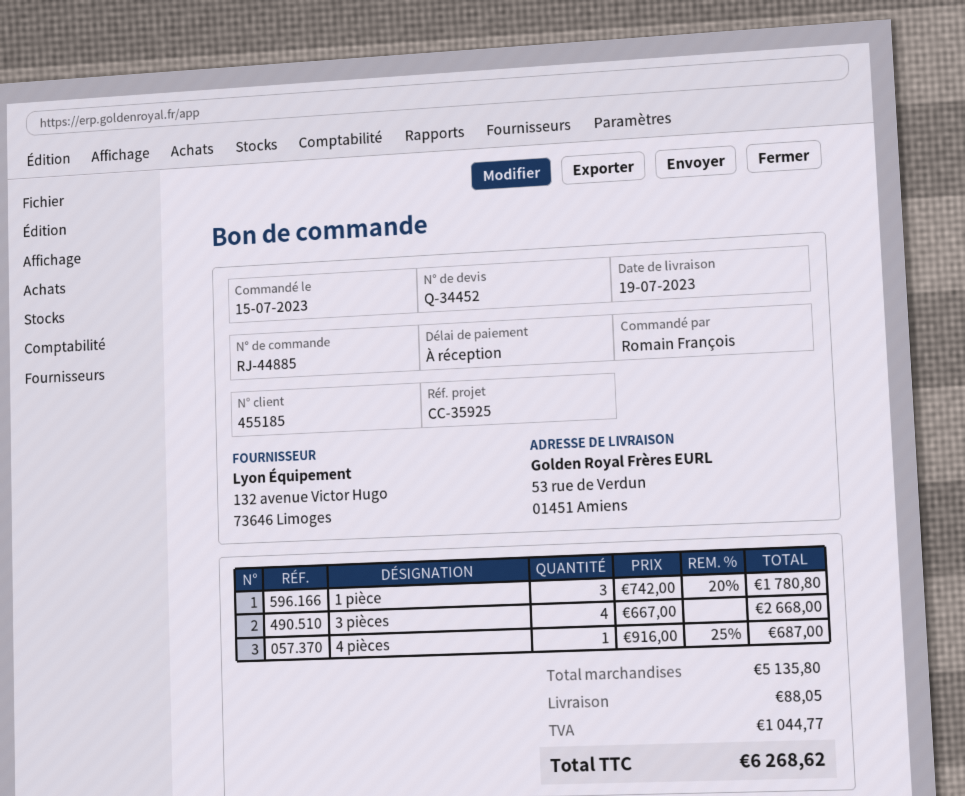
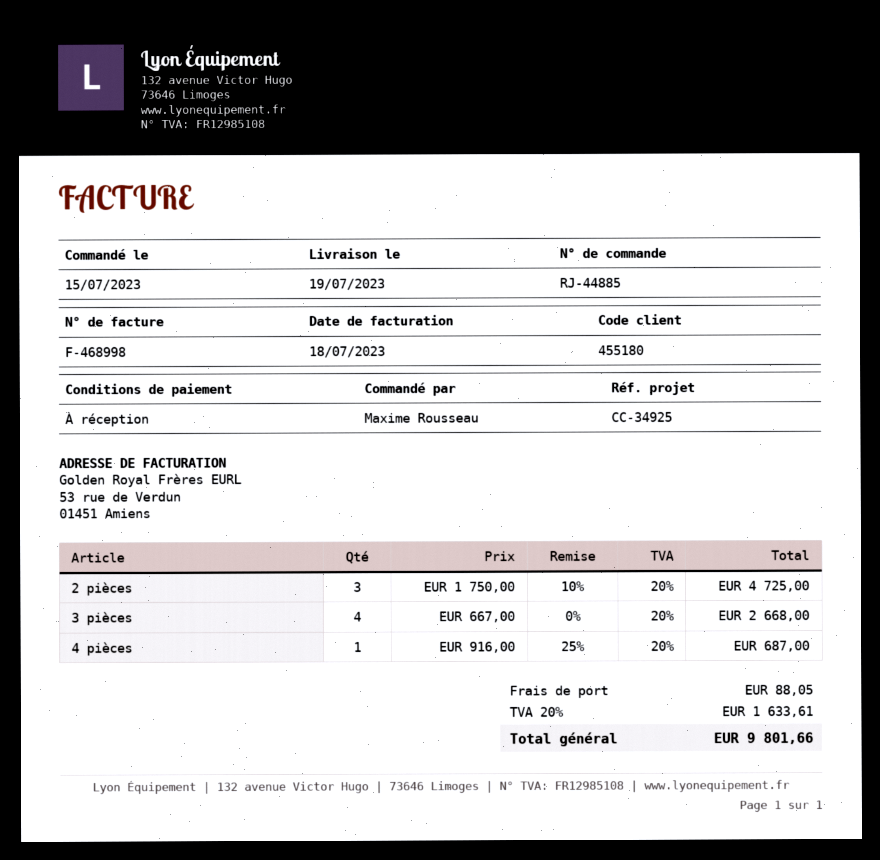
customer number: 455185 -> 455180
reference: CC-35925 -> CC-34925
ordered by: Romain François -> Maxime Rousseau
1 pièce: 3 x 742.00 - 20% = 1780.80 -> none
2 pièces: none -> 3 x 1750.00 - 10% = 4725.00
tax: 1044.77 -> 1633.61
total: 6268.62 -> 9801.66

